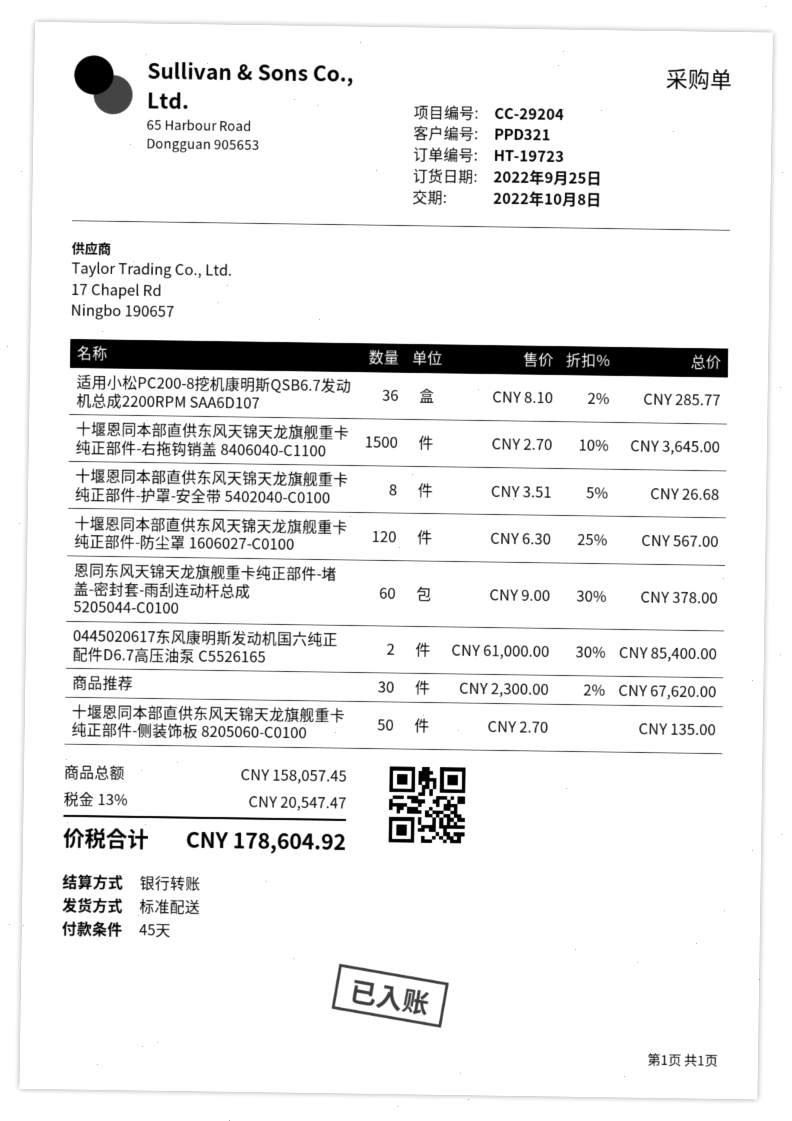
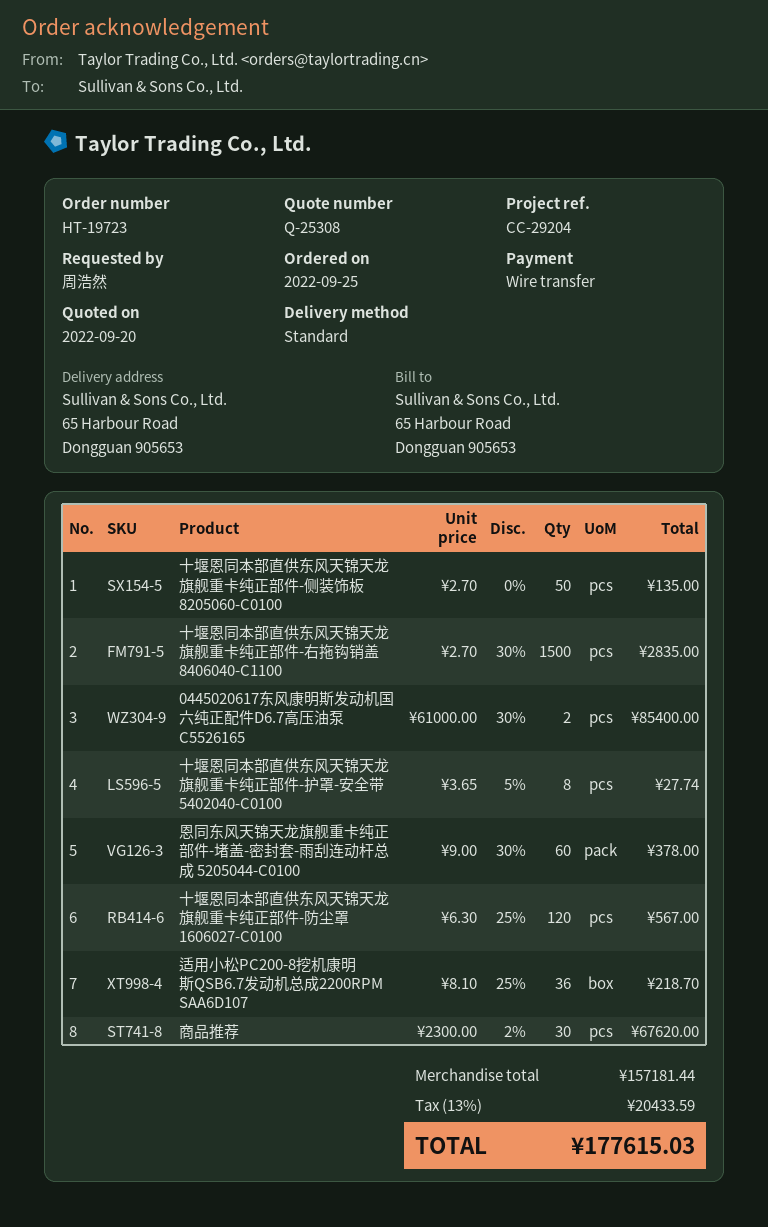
适用小松PC200-8挖机康明斯QSB6.7发动机总成2200RPM SAA6D107: 36 x 8.10 - 2% = 285.77 -> 36 x 8.10 - 25% = 218.70
十堰恩同本部直供东风天锦天龙旗舰重卡纯正部件-右拖钩销盖 8406040-C1100: 1500 x 2.70 - 10% = 3645.00 -> 1500 x 2.70 - 30% = 2835.00
十堰恩同本部直供东风天锦天龙旗舰重卡纯正部件-护罩-安全带 5402040-C0100: 8 x 3.51 - 5% = 26.68 -> 8 x 3.65 - 5% = 27.74
subtotal: 158057.45 -> 157181.44
tax: 13% = 20547.47 -> 13% = 20433.59
total: 178604.92 -> 177615.03

